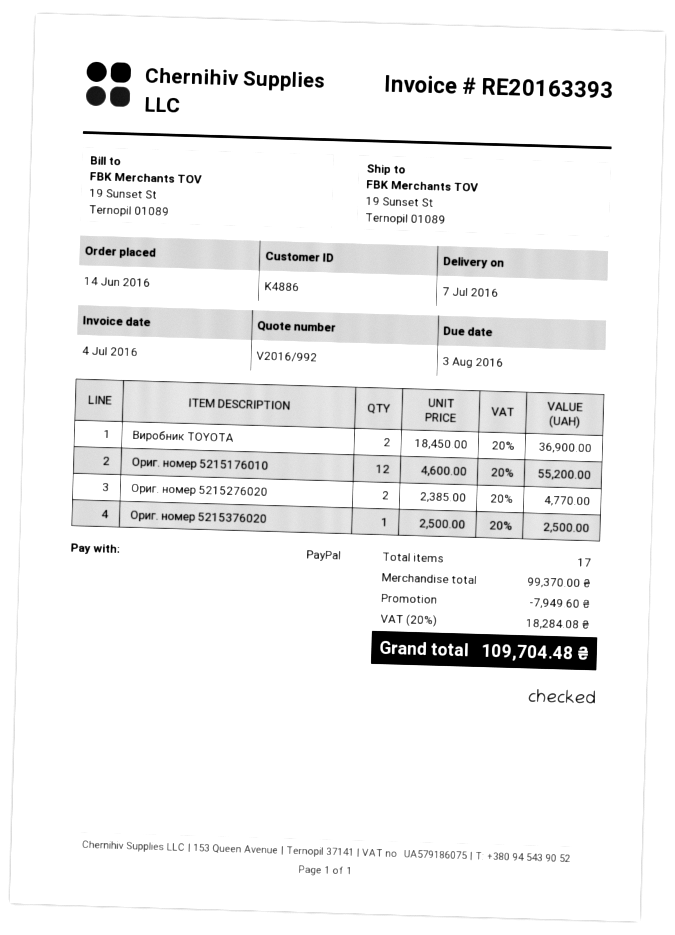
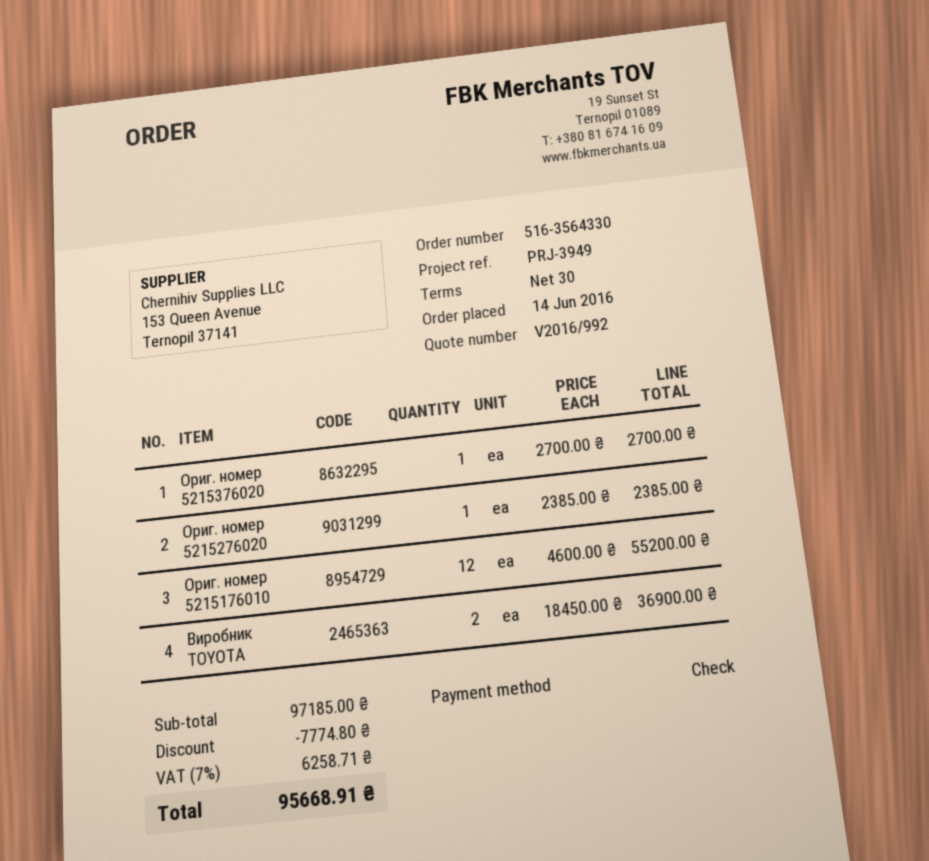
payment method: PayPal -> cheque
Ориг. номер 5215276020: 2 x 2385.00 = 4770.00 -> 1 x 2385.00 = 2385.00
Ориг. номер 5215376020: 1 x 2500.00 = 2500.00 -> 1 x 2700.00 = 2700.00
subtotal: 99370.00 -> 97185.00
discount: 7949.60 -> 7774.80
tax: 20% = 18284.08 -> 7% = 6258.71
total: 109704.48 -> 95668.91

